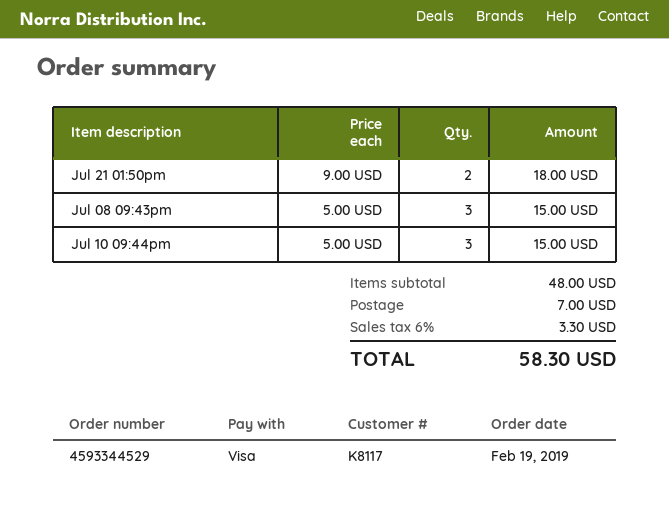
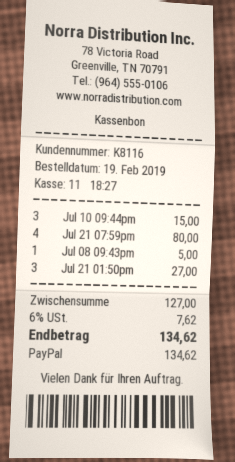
customer number: K8117 -> K8116
payment method: Visa -> PayPal
Jul 21 01:50pm: 2 for 18.00 -> 3 for 27.00
Jul 08 09:43pm: 3 for 15.00 -> 1 for 5.00
Jul 21 07:59pm: none -> 4 for 80.00
subtotal: 48.00 -> 127.00
shipping: 7.00 -> none
tax: 6% = 3.30 -> 6% = 7.62
total: 58.30 -> 134.62

